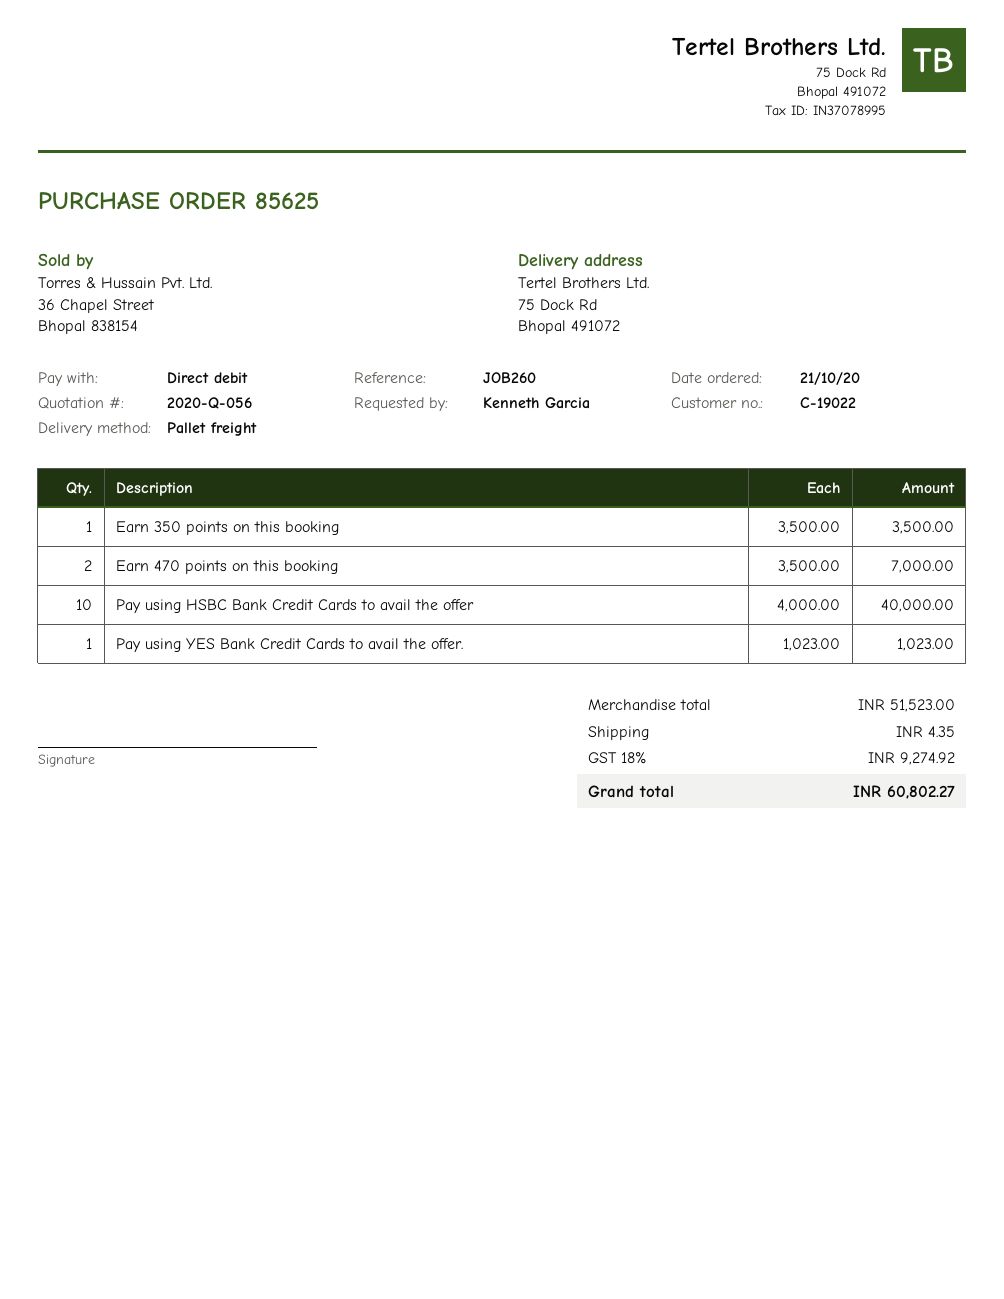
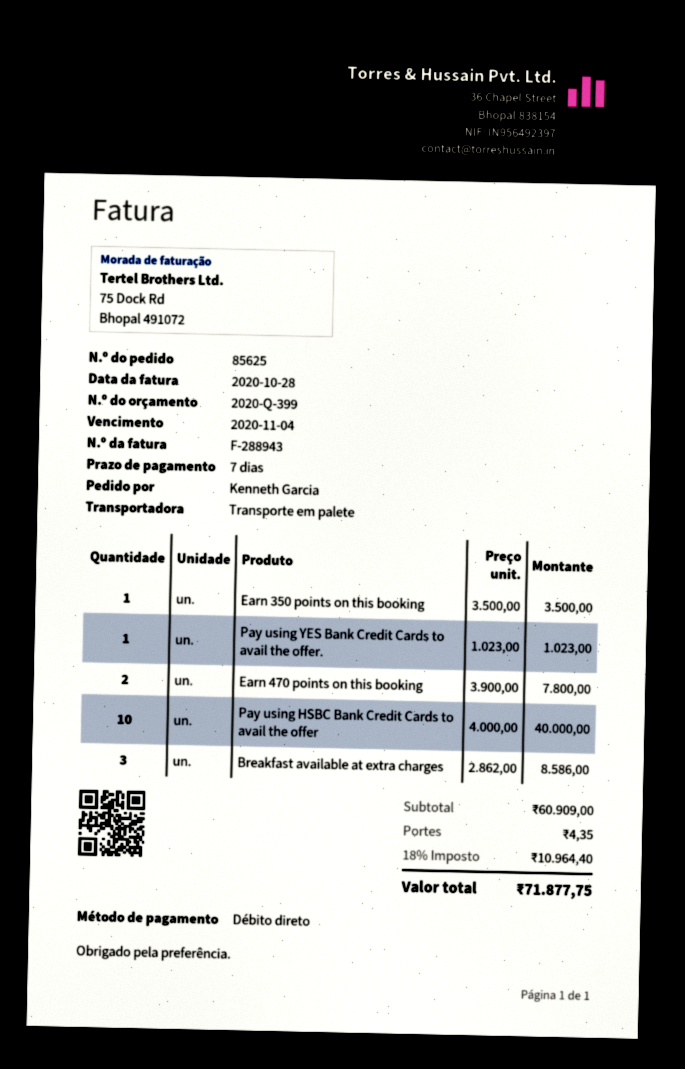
quote number: 2020-Q-056 -> 2020-Q-399
Earn 470 points on this booking: 2 x 3500.00 = 7000.00 -> 2 x 3900.00 = 7800.00
Breakfast available at extra charges: none -> 3 x 2862.00 = 8586.00
subtotal: 51523.00 -> 60909.00
tax: 18% = 9274.92 -> 18% = 10964.40
total: 60802.27 -> 71877.75

